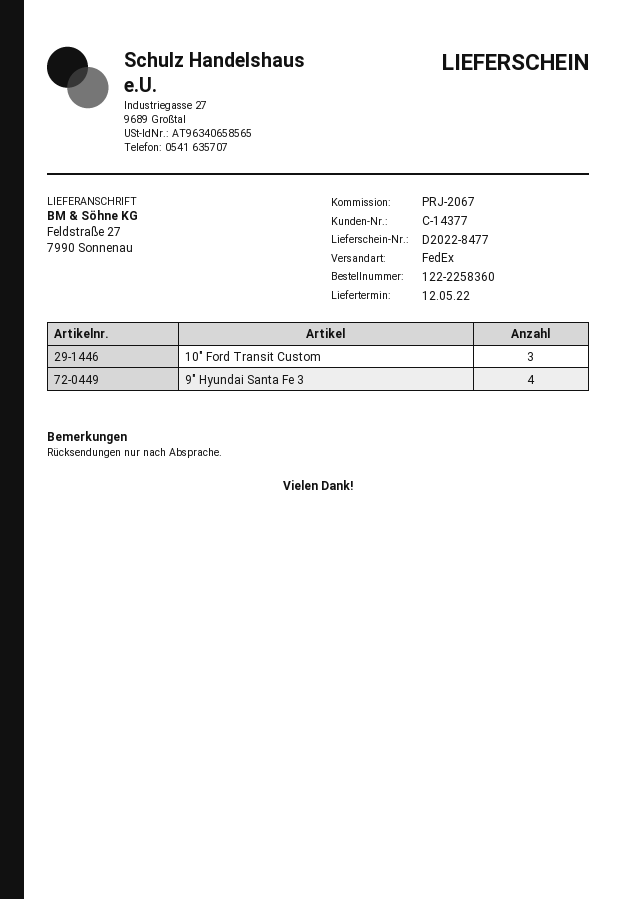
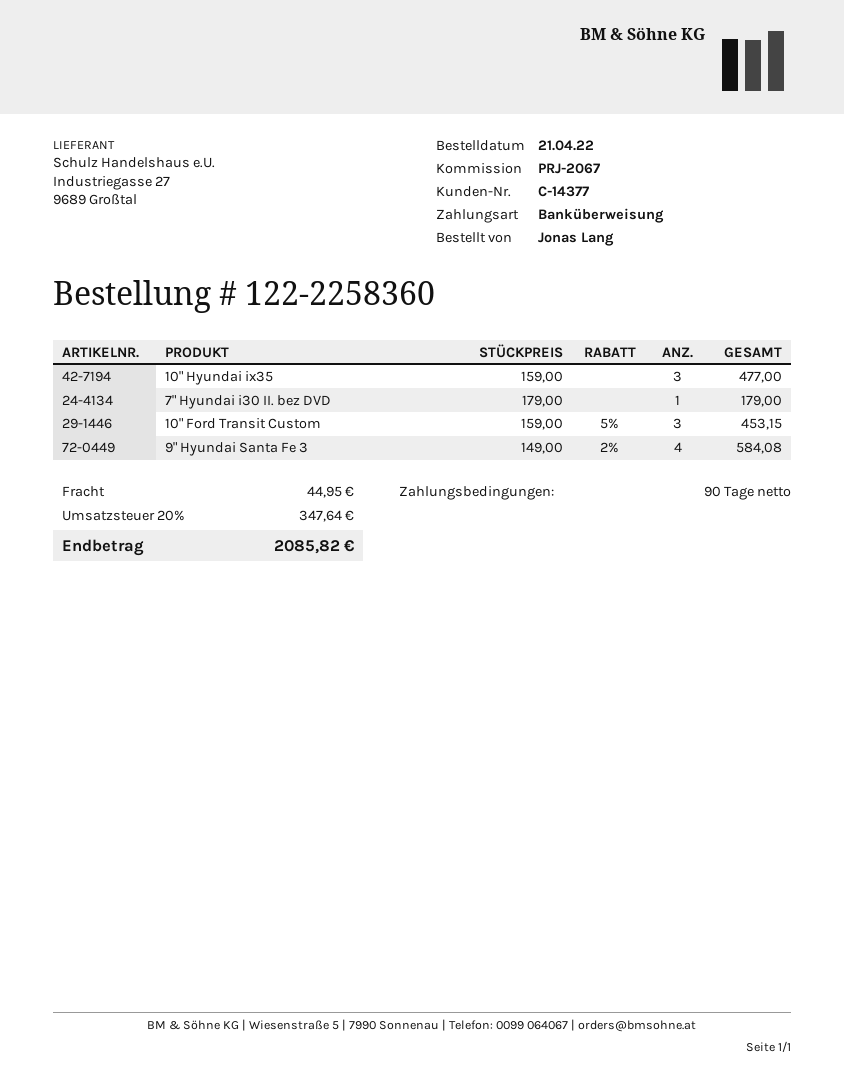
10" Hyundai ix35: none -> 3
7" Hyundai i30 II. bez DVD: none -> 1

